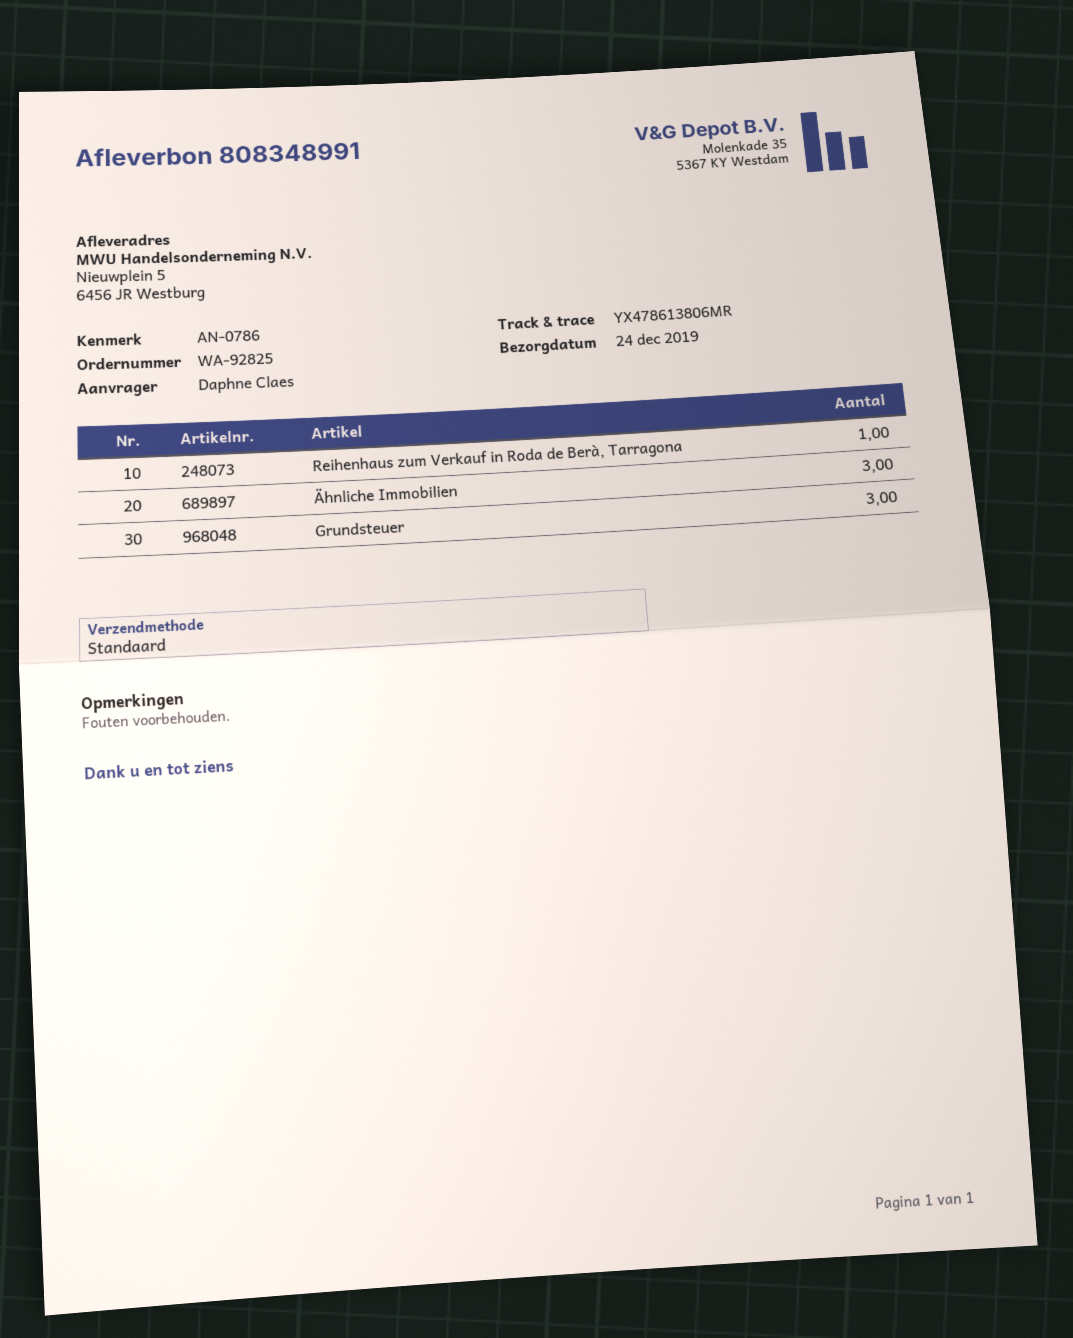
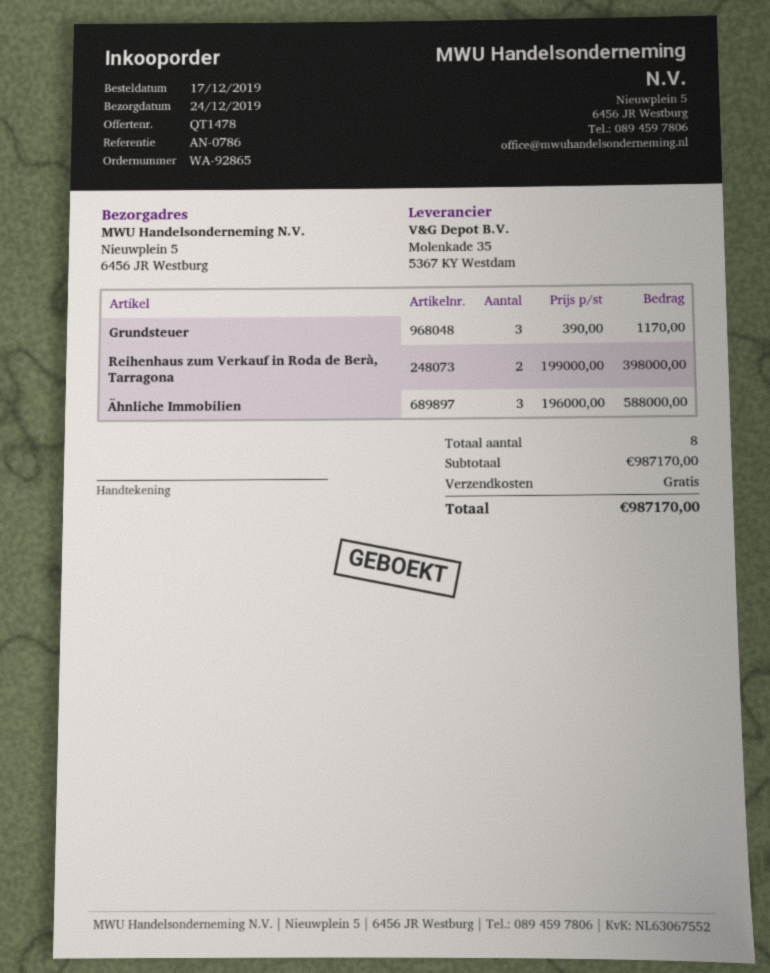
order number: WA-92825 -> WA-92865
Reihenhaus zum Verkauf in Roda de Berà, Tarragona: 1 -> 2

